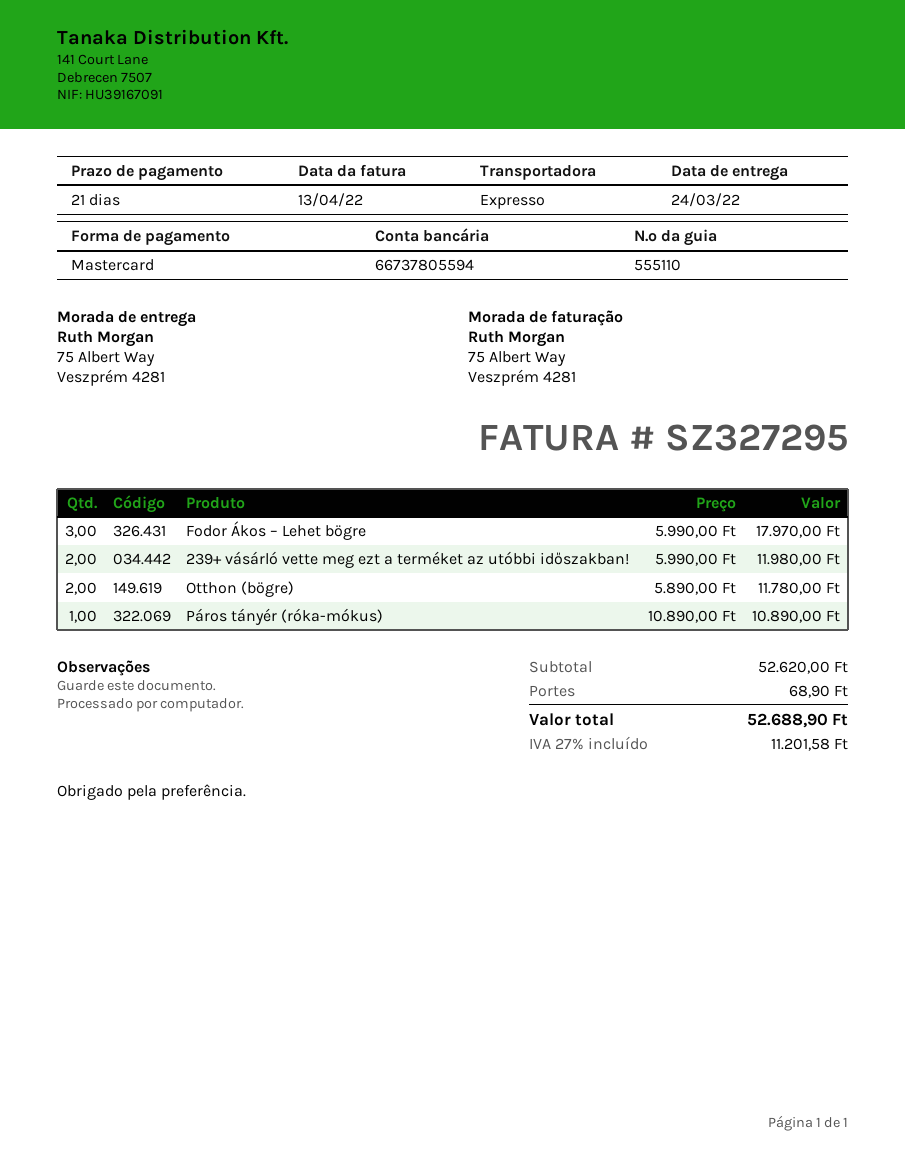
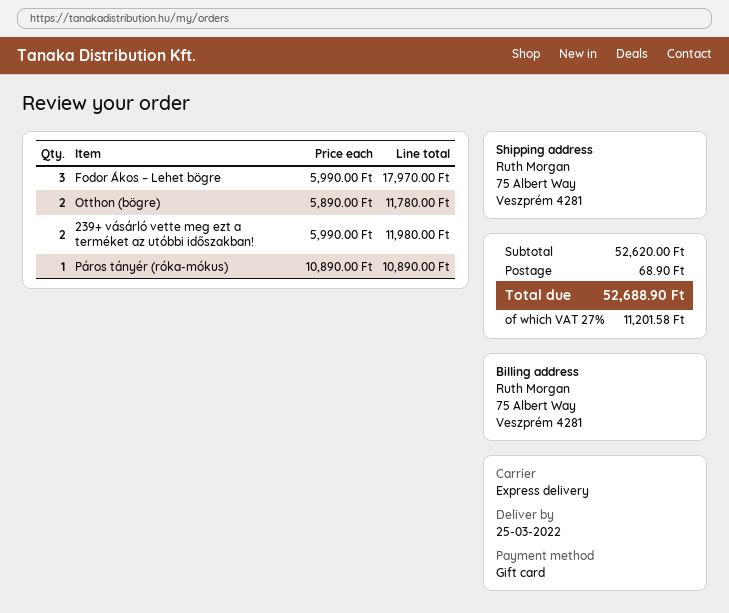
delivery date: 2022-03-24 -> 2022-03-25
payment method: Mastercard -> gift card

